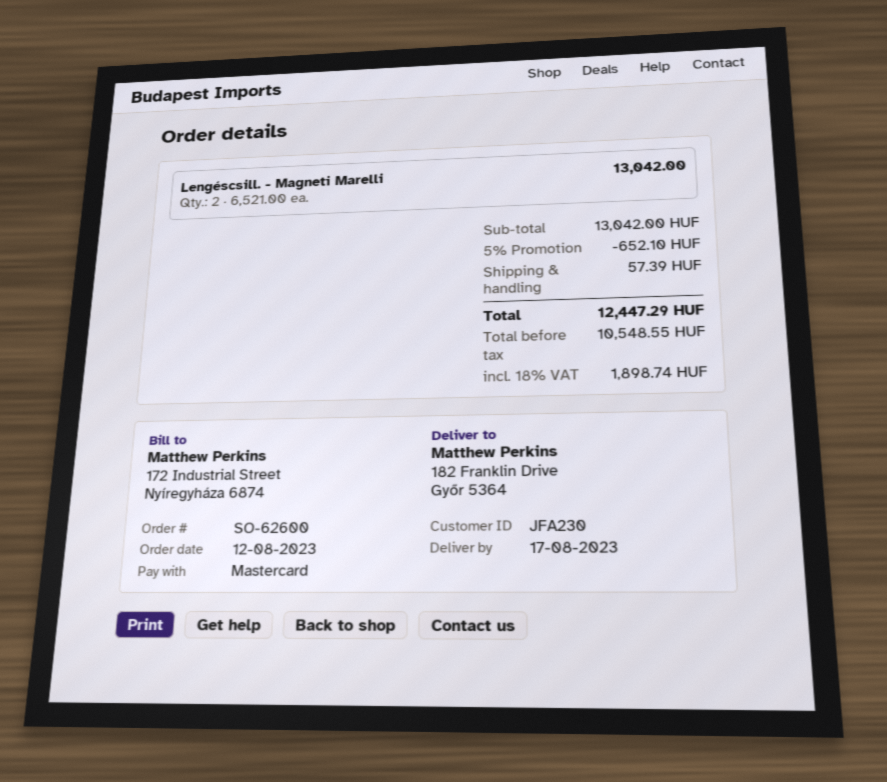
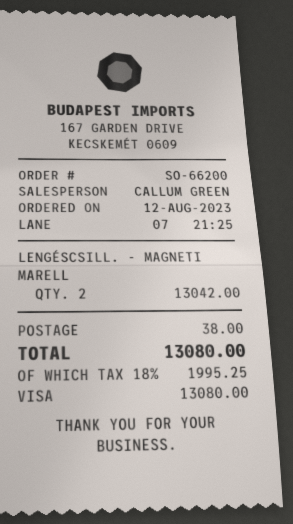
order number: SO-62600 -> SO-66200
payment method: Mastercard -> Visa
discount: 5% = 652.10 -> none
shipping: 57.39 -> 38.00
tax: 18% = 1898.74 -> 18% = 1995.25
total: 12447.29 -> 13080.00

